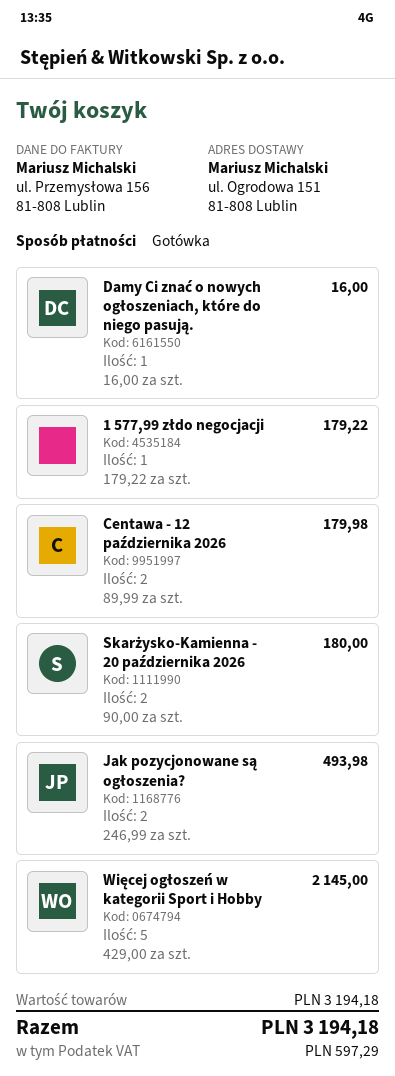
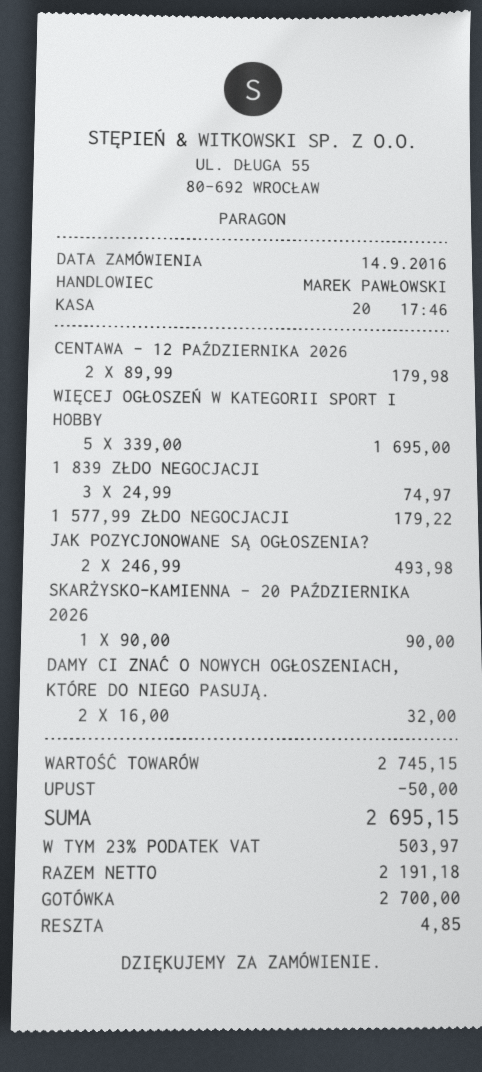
Damy Ci znać o nowych ogłoszeniach, które do niego pasują.: 1 x 16.00 = 16.00 -> 2 x 16.00 = 32.00
Skarżysko-Kamienna - 20 października 2026: 2 x 90.00 = 180.00 -> 1 x 90.00 = 90.00
Więcej ogłoszeń w kategorii Sport i Hobby: 5 x 429.00 = 2145.00 -> 5 x 339.00 = 1695.00
1 839 ZŁDO NEGOCJACJI: none -> 3 x 24.99 = 74.97
subtotal: 3194.18 -> 2745.15
discount: none -> 50.00
tax: 597.29 -> 503.97
total: 3194.18 -> 2695.15

